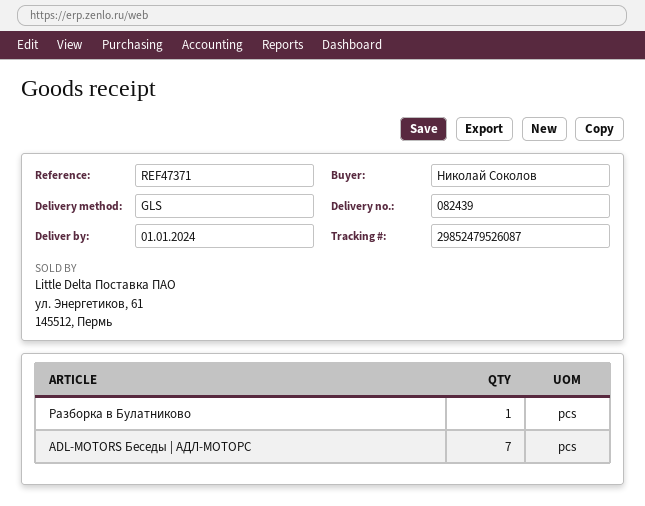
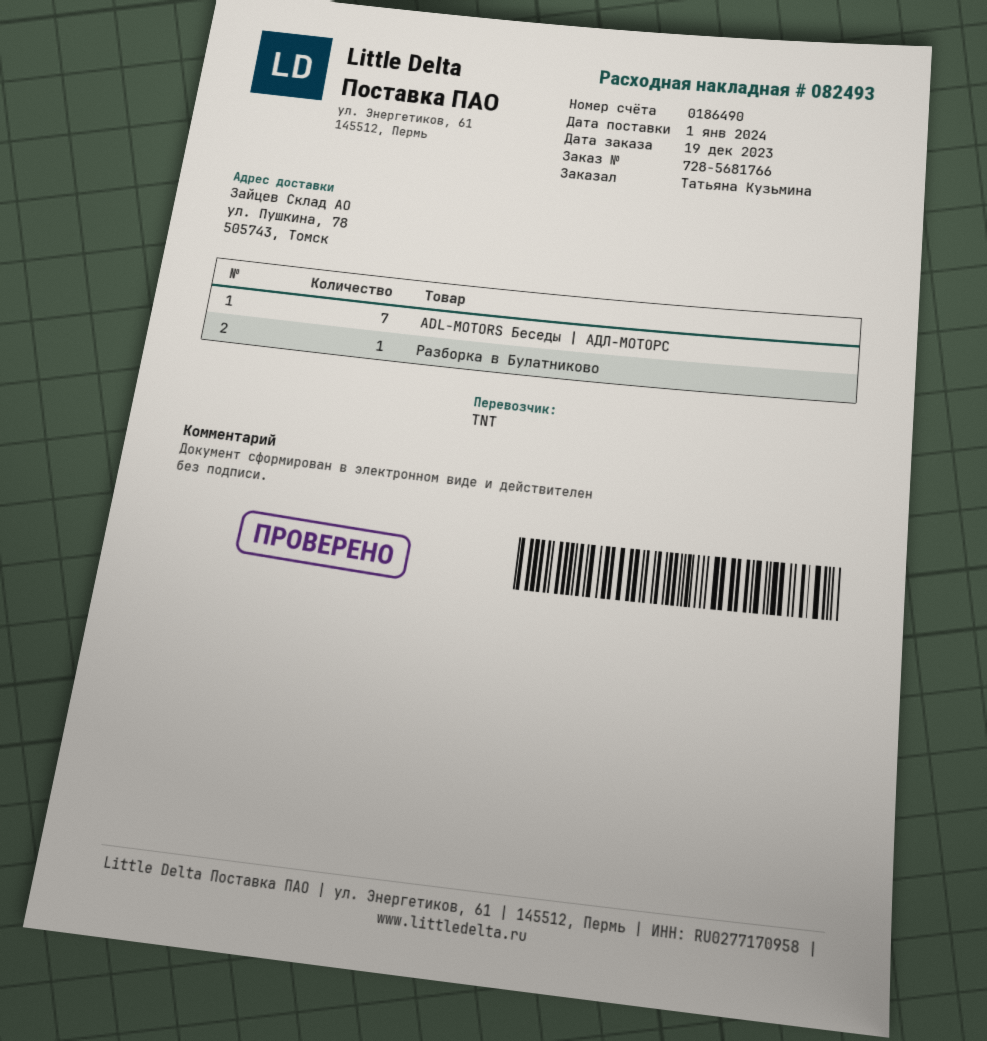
delivery note number: 082439 -> 082493
ordered by: Николай Соколов -> Татьяна Кузьмина
shipping method: GLS -> TNT

